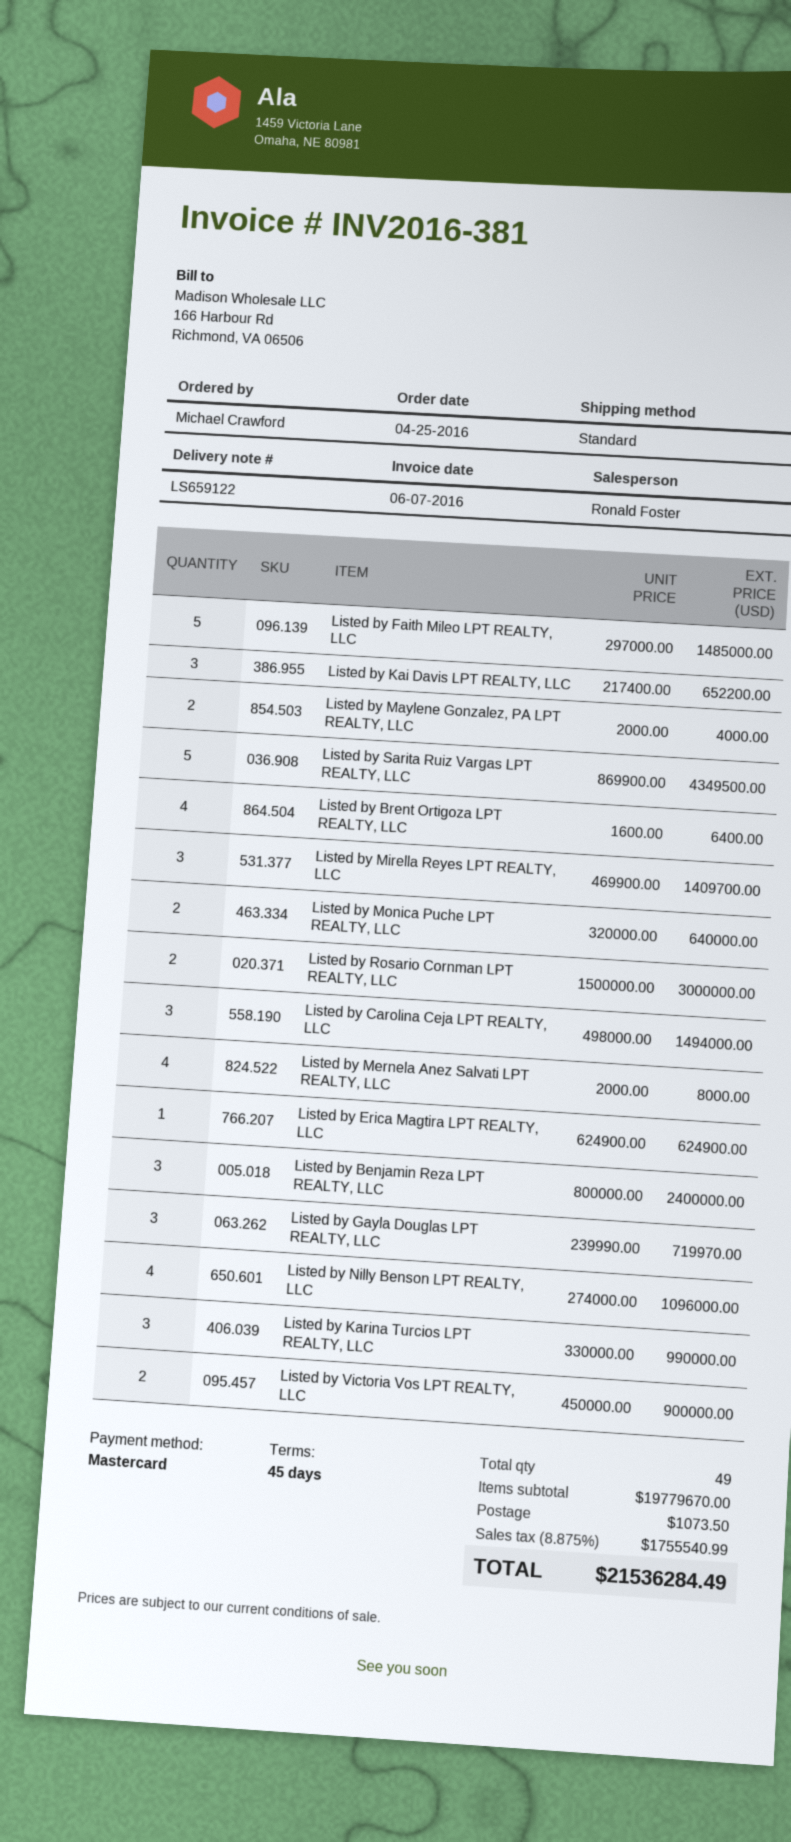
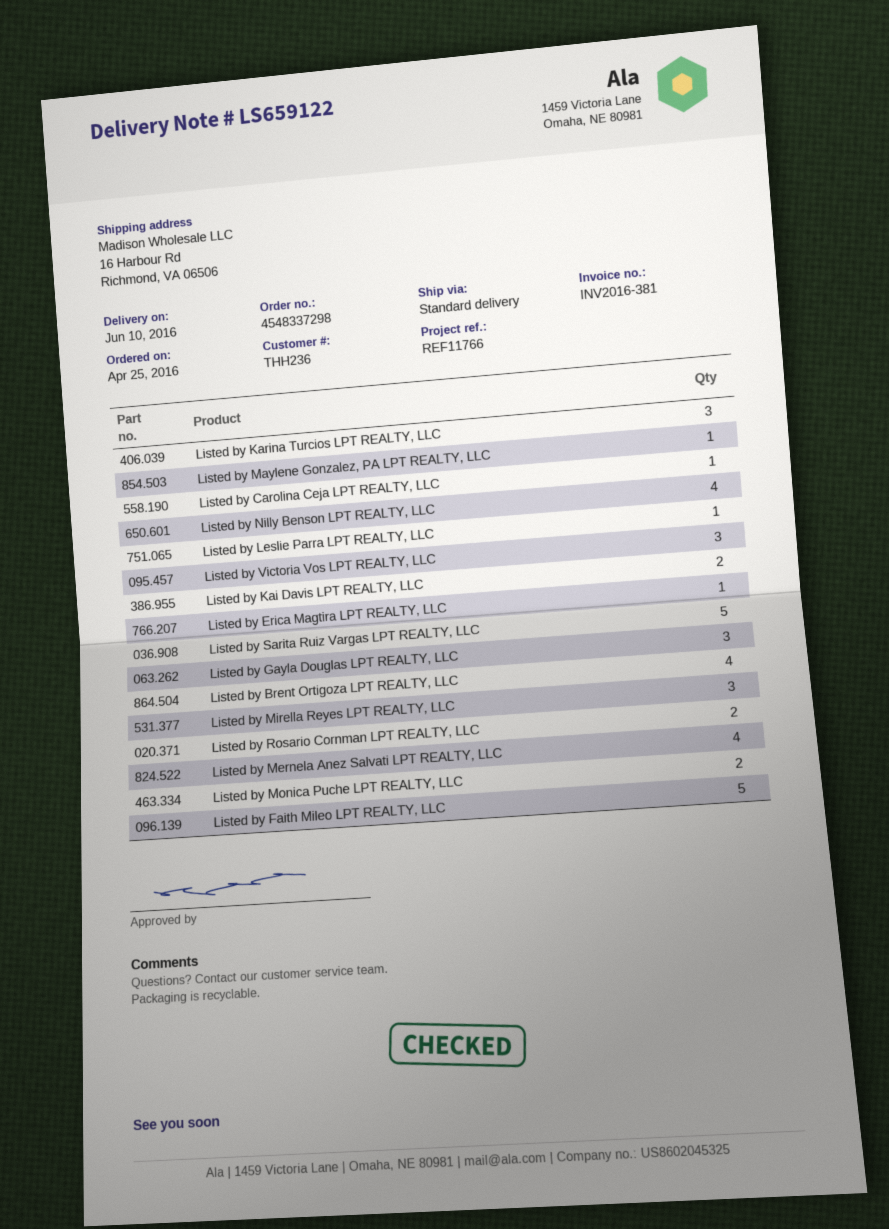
Listed by Kai Davis LPT REALTY, LLC: 3 -> 2
Listed by Maylene Gonzalez, PA LPT REALTY, LLC: 2 -> 1
Listed by Carolina Ceja LPT REALTY, LLC: 3 -> 1
Listed by Benjamin Reza LPT REALTY, LLC: 3 -> none
Listed by Victoria Vos LPT REALTY, LLC: 2 -> 3
Listed by Leslie Parra LPT REALTY, LLC: none -> 1

